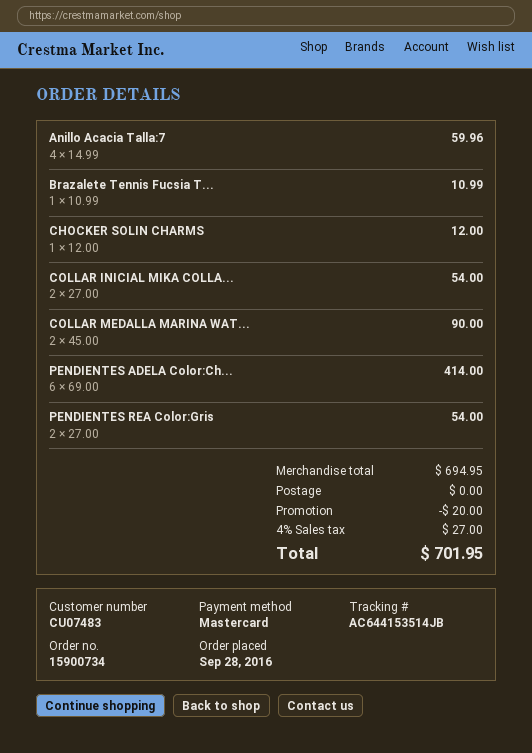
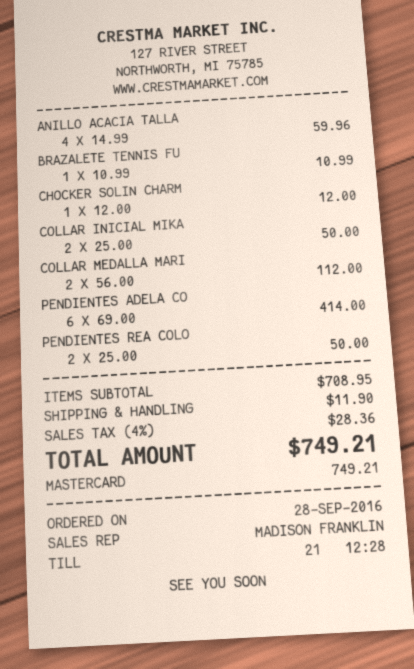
COLLAR INICIAL MIKA COLLA...: 2 x 27.00 = 54.00 -> 2 x 25.00 = 50.00
COLLAR MEDALLA MARINA WAT...: 2 x 45.00 = 90.00 -> 2 x 56.00 = 112.00
PENDIENTES REA Color:Gris: 2 x 27.00 = 54.00 -> 2 x 25.00 = 50.00
subtotal: 694.95 -> 708.95
discount: 20.00 -> none
shipping: 0.00 -> 11.90
tax: 4% = 27.00 -> 4% = 28.36
total: 701.95 -> 749.21

